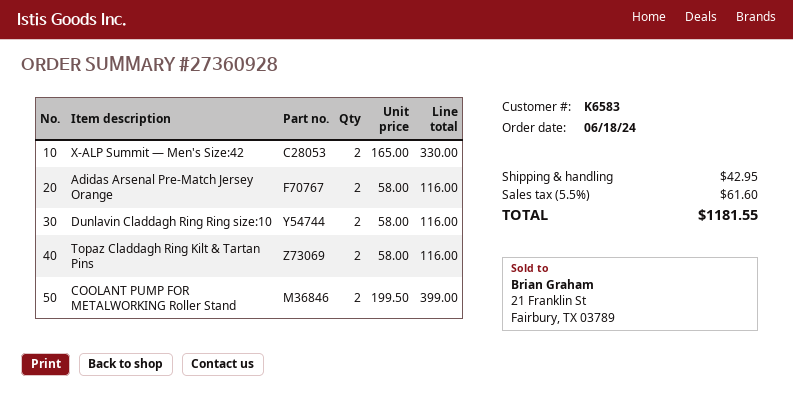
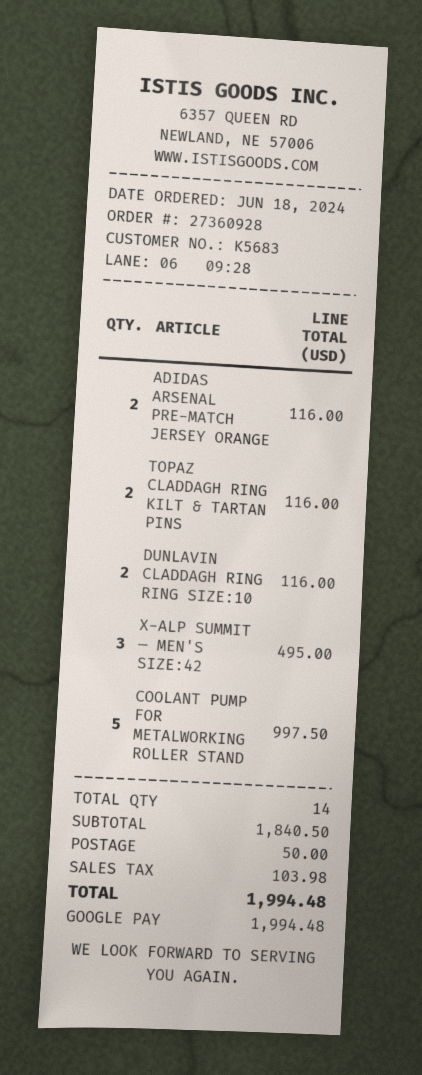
customer number: K6583 -> K5683
X-ALP Summit — Men's Size:42: 2 for 330.00 -> 3 for 495.00
COOLANT PUMP FOR METALWORKING Roller Stand: 2 for 399.00 -> 5 for 997.50
shipping: 42.95 -> 50.00
tax: 61.60 -> 103.98
total: 1181.55 -> 1994.48

